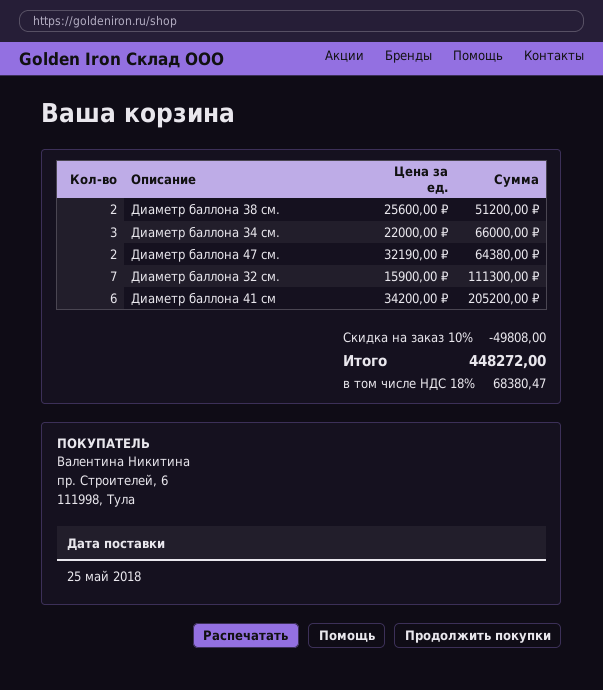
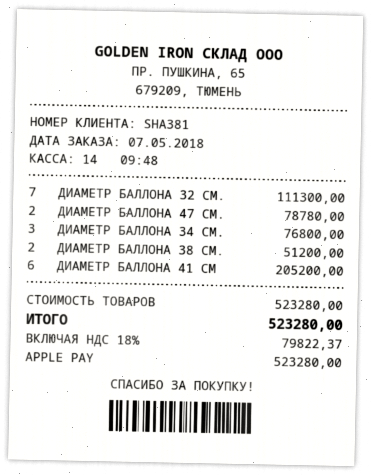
Диаметр баллона 34 см.: 3 for 66000.00 -> 3 for 76800.00
Диаметр баллона 47 см.: 2 for 64380.00 -> 2 for 78780.00
discount: 10% = 49808.00 -> none
tax: 18% = 68380.47 -> 18% = 79822.37
total: 448272.00 -> 523280.00

